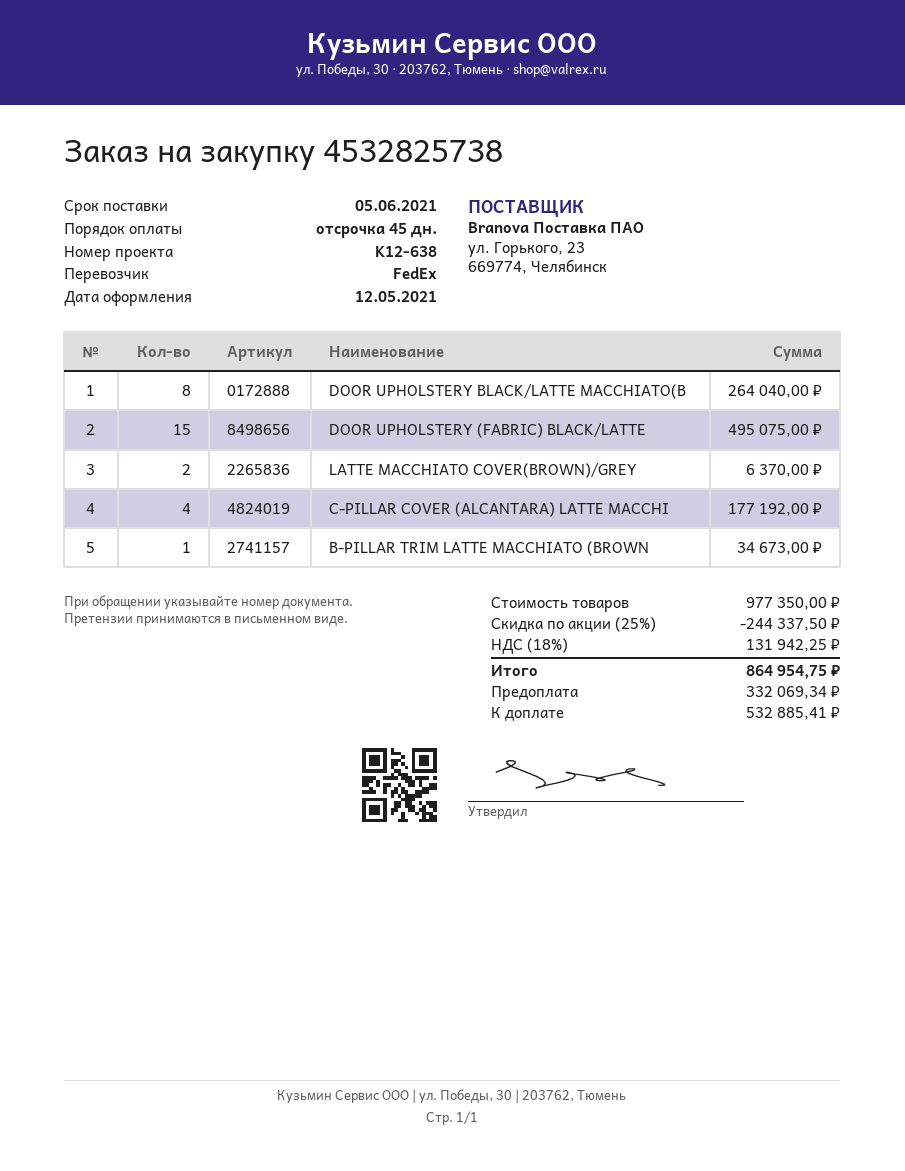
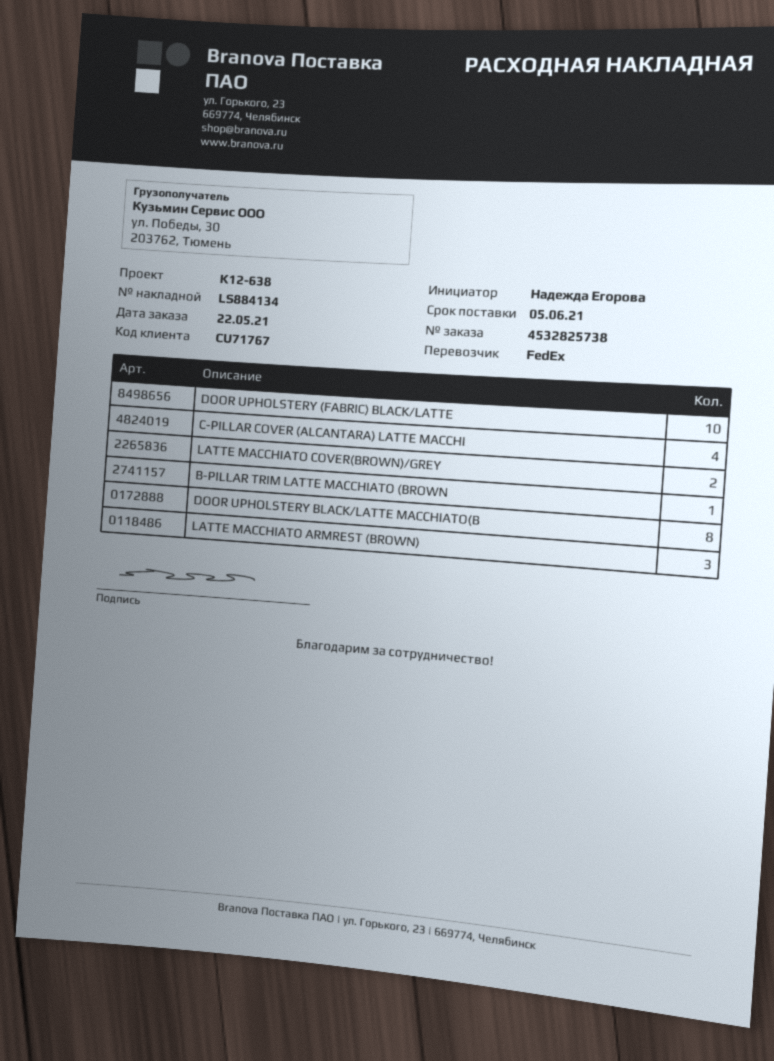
order date: 2021-05-12 -> 2021-05-22
DOOR UPHOLSTERY (FABRIC) BLACK/LATTE: 15 -> 10
LATTE MACCHIATO ARMREST (BROWN): none -> 3

